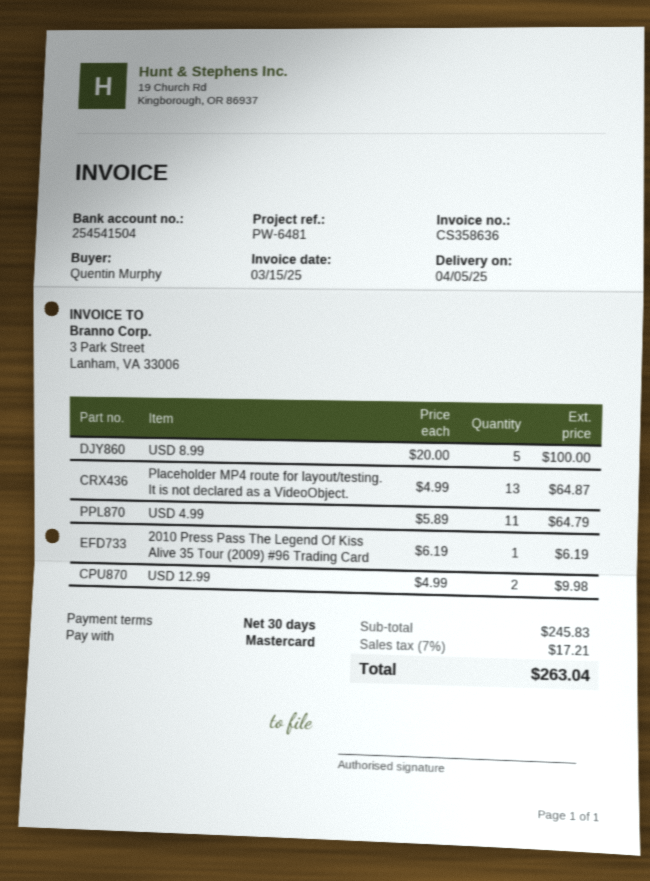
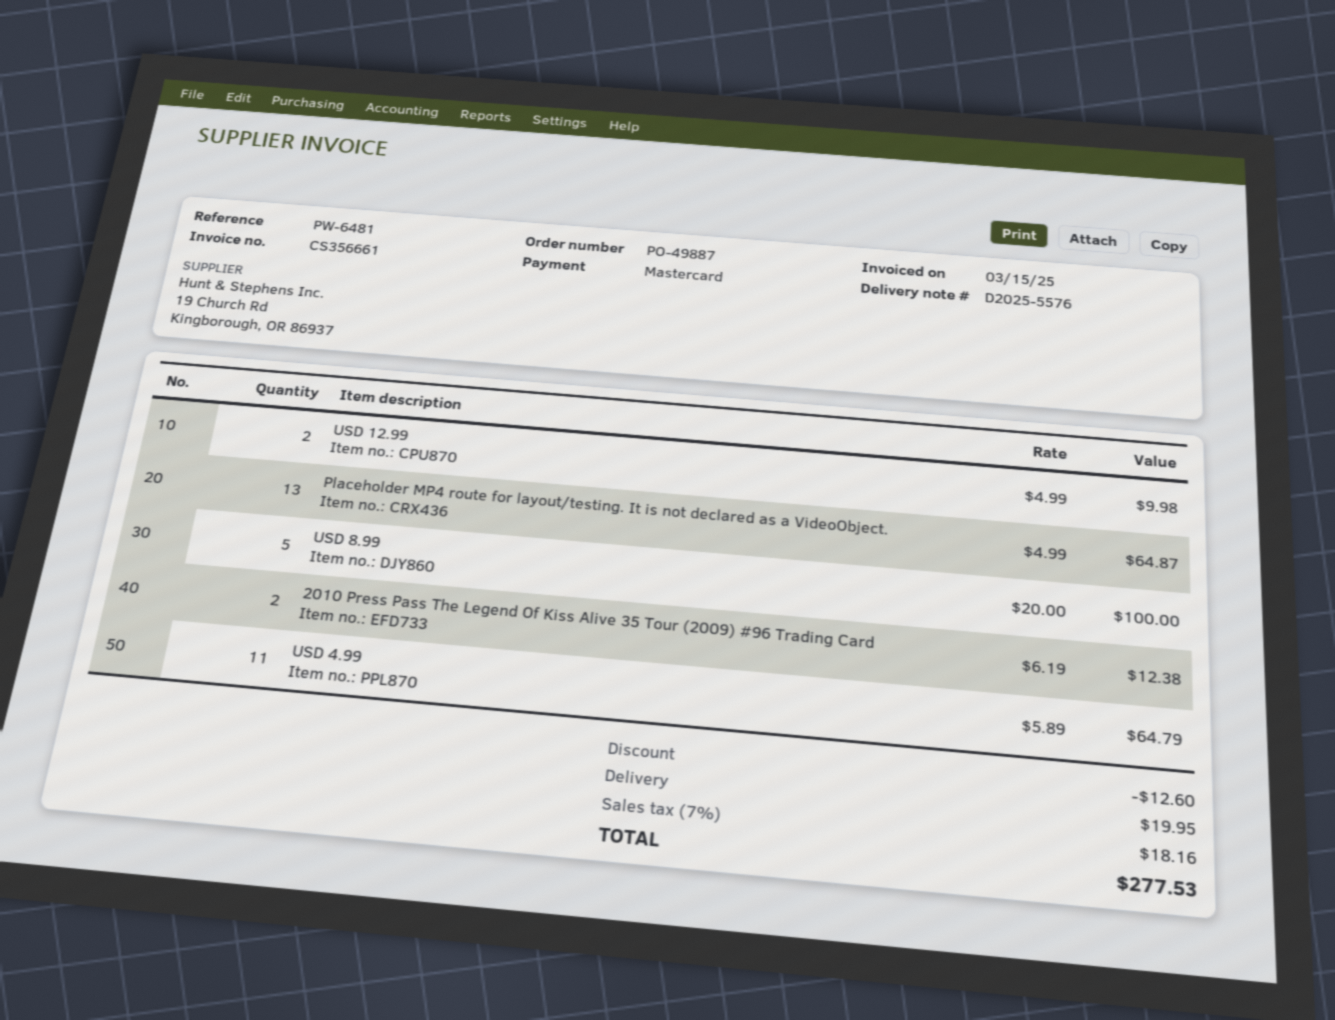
invoice number: CS358636 -> CS356661
2010 Press Pass The Legend Of Kiss Alive 35 Tour (2009) #96 Trading Card: 1 x 6.19 = 6.19 -> 2 x 6.19 = 12.38
discount: none -> 12.60
shipping: none -> 19.95
tax: 7% = 17.21 -> 7% = 18.16
total: 263.04 -> 277.53

